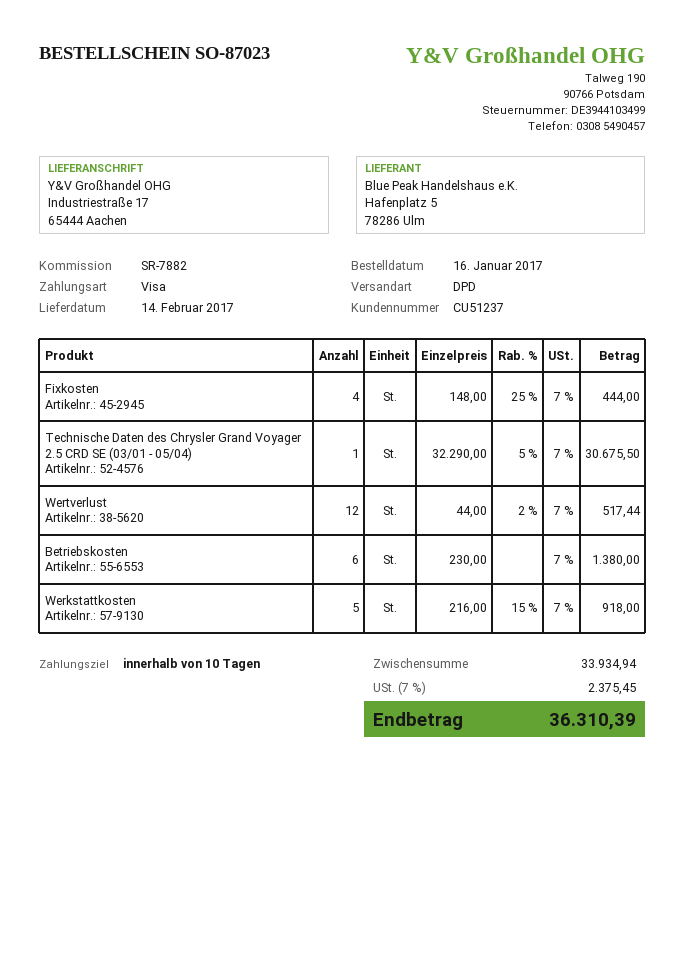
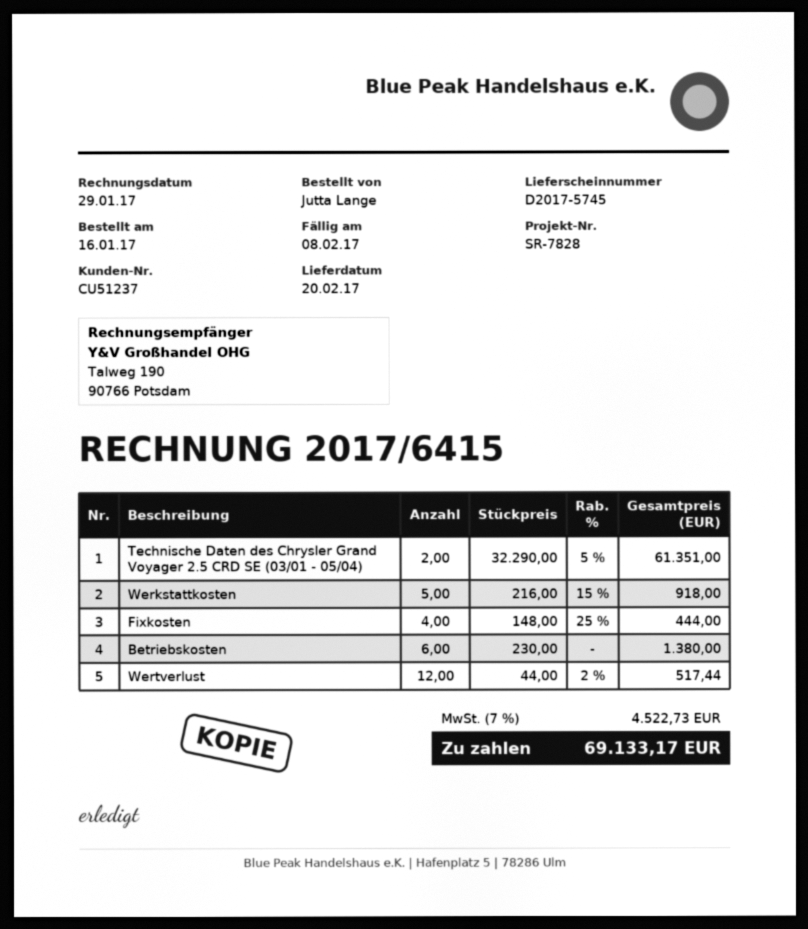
delivery date: 2017-02-14 -> 2017-02-20
reference: SR-7882 -> SR-7828
Technische Daten des Chrysler Grand Voyager 2.5 CRD SE (03/01 - 05/04): 1 x 32290.00 - 5% = 30675.50 -> 2 x 32290.00 - 5% = 61351.00
tax: 7% = 2375.45 -> 7% = 4522.73
total: 36310.39 -> 69133.17

